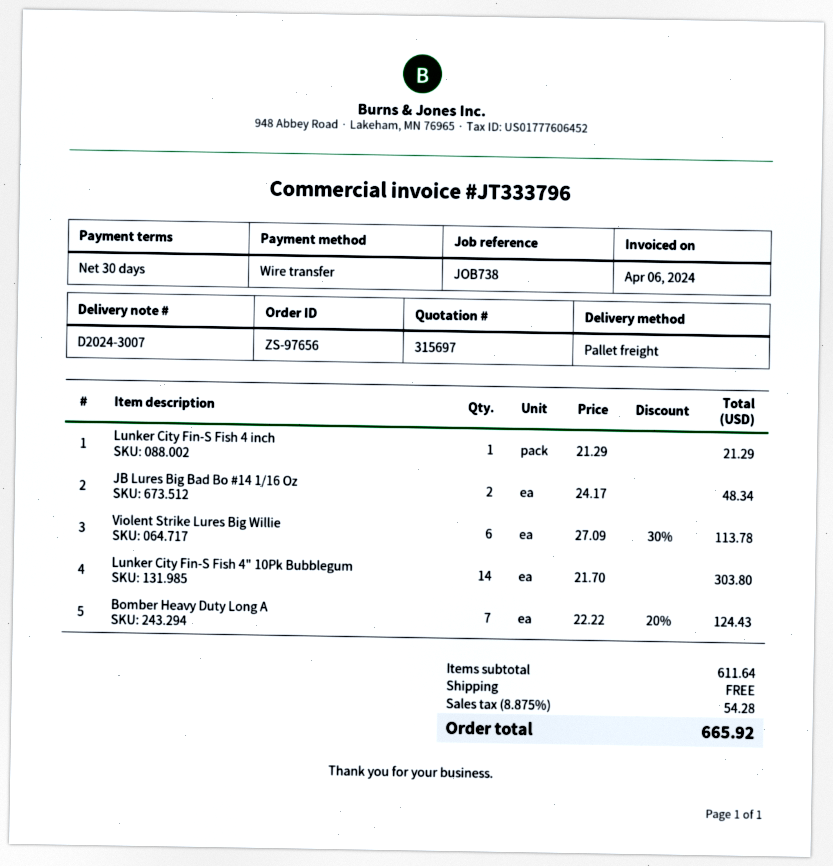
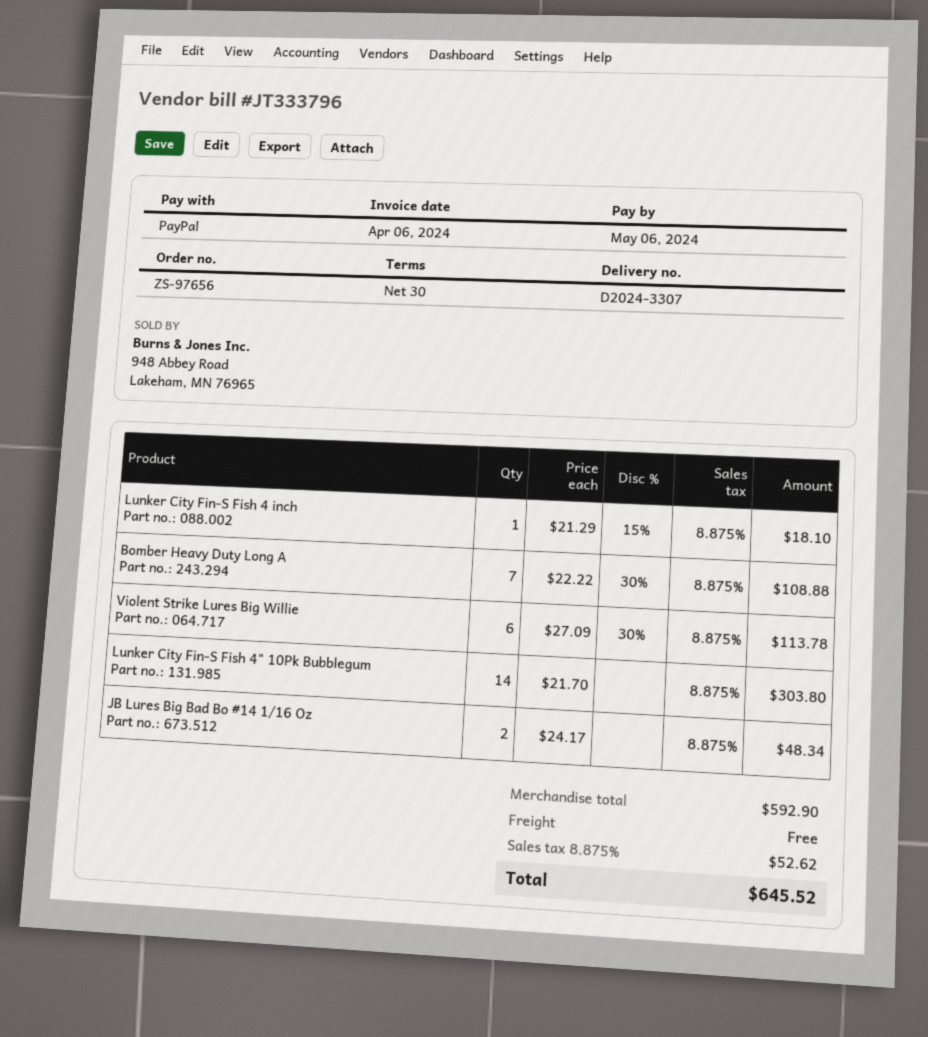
delivery note number: D2024-3007 -> D2024-3307
payment method: bank transfer -> PayPal
Lunker City Fin-S Fish 4 inch: 1 x 21.29 = 21.29 -> 1 x 21.29 - 15% = 18.10
Bomber Heavy Duty Long A: 7 x 22.22 - 20% = 124.43 -> 7 x 22.22 - 30% = 108.88
subtotal: 611.64 -> 592.90
tax: 8.875% = 54.28 -> 8.875% = 52.62
total: 665.92 -> 645.52

